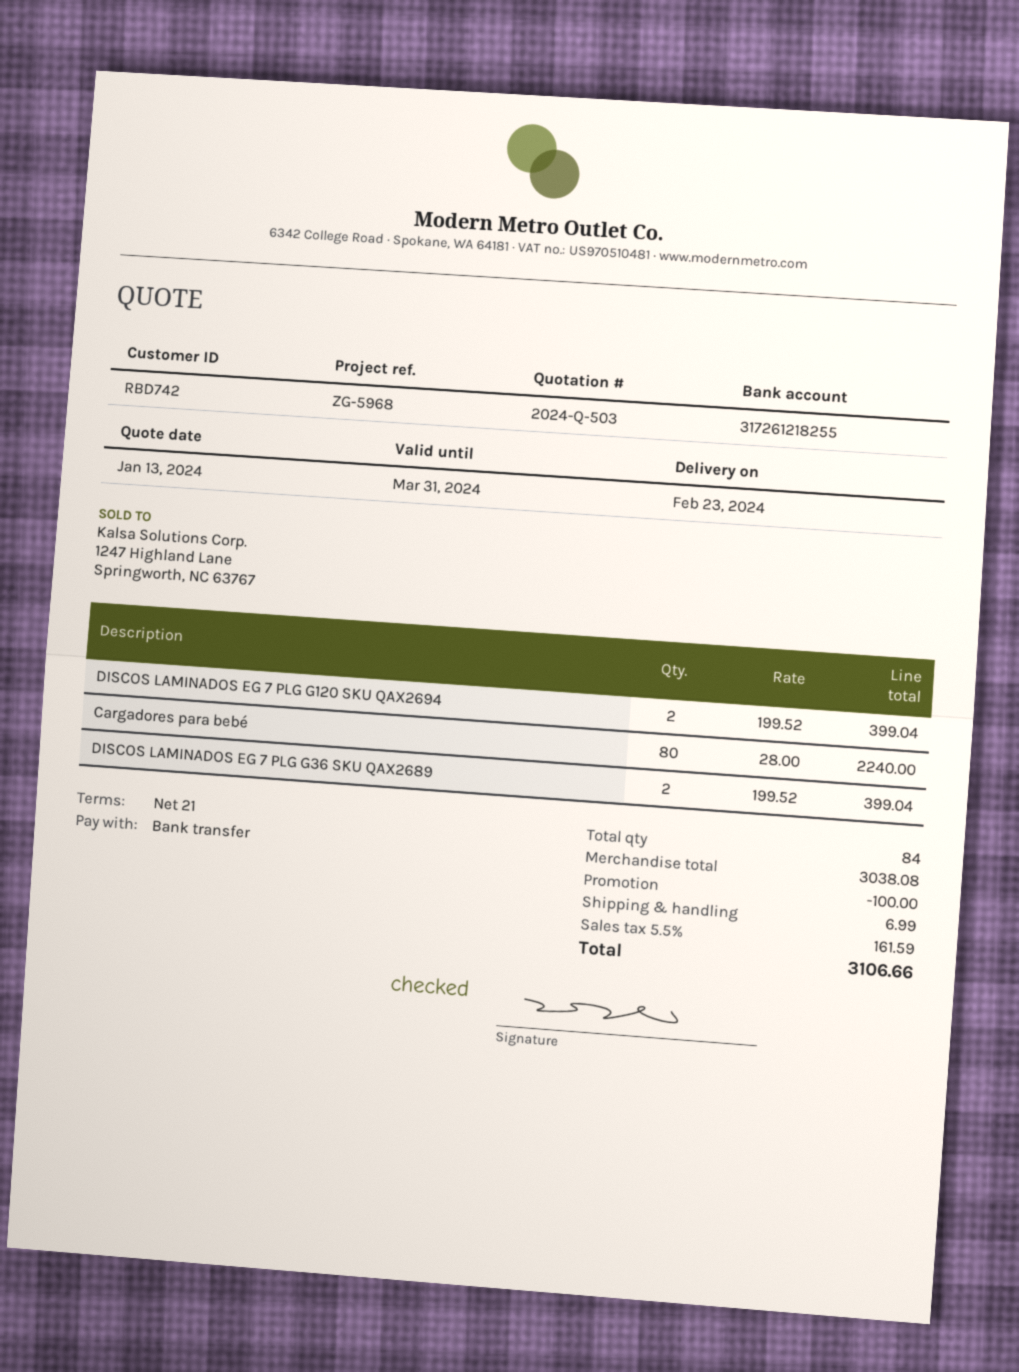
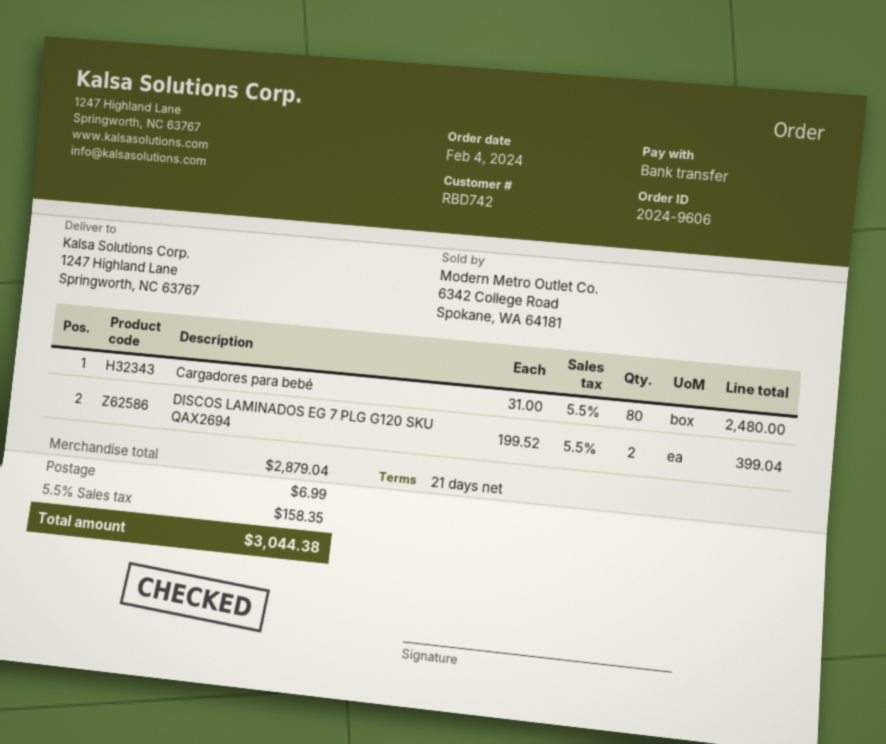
Cargadores para bebé: 80 x 28.00 = 2240.00 -> 80 x 31.00 = 2480.00
DISCOS LAMINADOS EG 7 PLG G36 SKU QAX2689: 2 x 199.52 = 399.04 -> none
subtotal: 3038.08 -> 2879.04
discount: 100.00 -> none
tax: 5.5% = 161.59 -> 5.5% = 158.35
total: 3106.66 -> 3044.38

